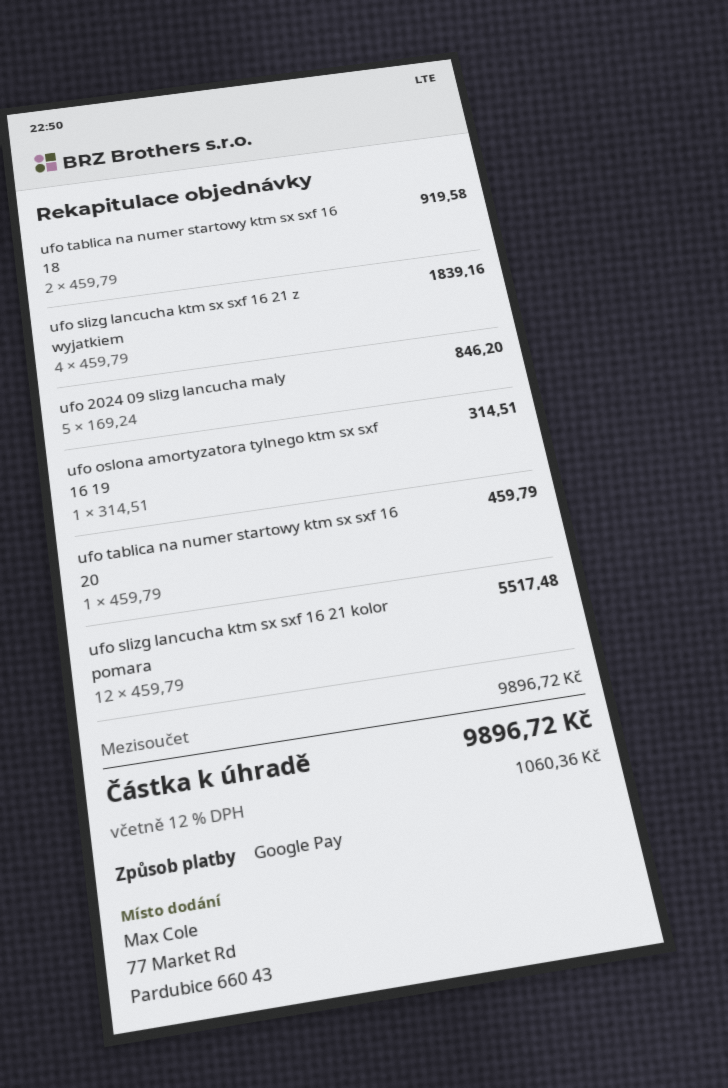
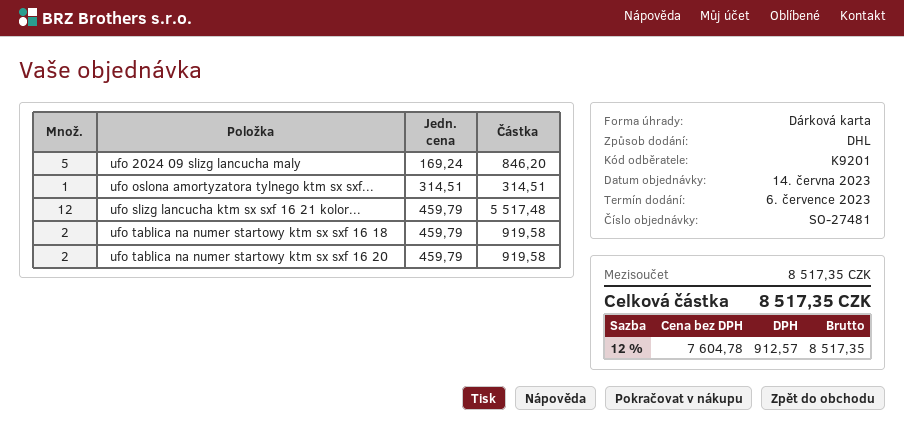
payment method: Google Pay -> gift card
ufo slizg lancucha ktm sx sxf 16 21 z wyjatkiem: 4 x 459.79 = 1839.16 -> none
ufo tablica na numer startowy ktm sx sxf 16 20: 1 x 459.79 = 459.79 -> 2 x 459.79 = 919.58
subtotal: 9896.72 -> 8517.35
tax: 12% = 1060.36 -> 12% = 912.57
total: 9896.72 -> 8517.35

